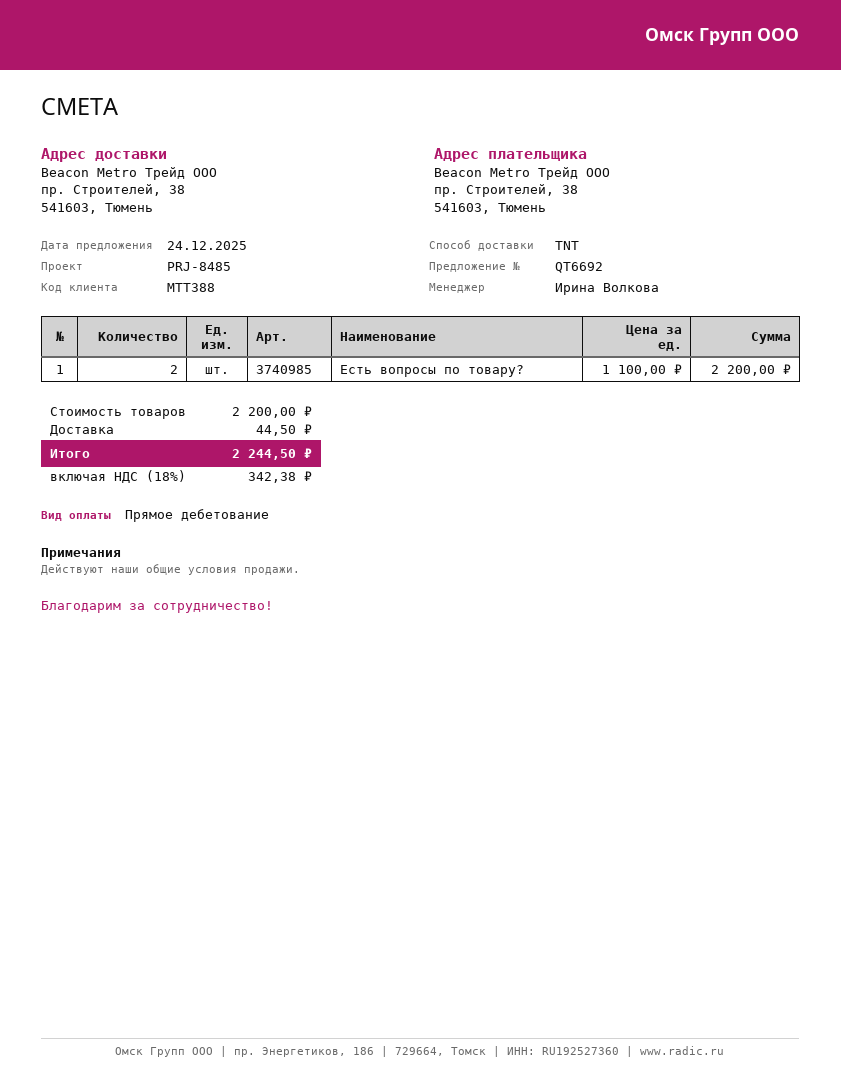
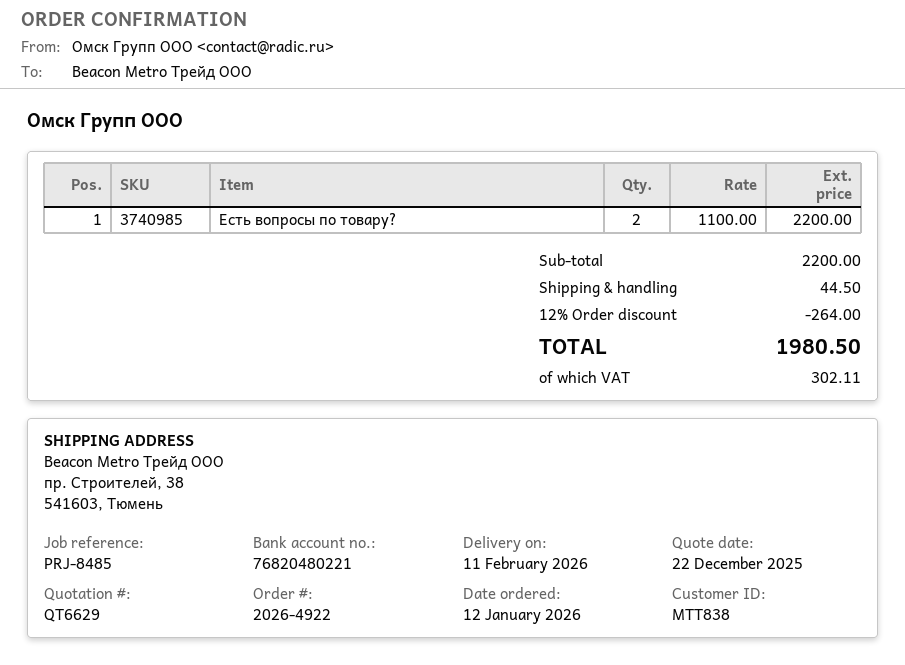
quote number: QT6692 -> QT6629
quote date: 2025-12-24 -> 2025-12-22
customer number: MTT388 -> MTT838
discount: none -> 12% = 264.00
tax: 342.38 -> 302.11
total: 2244.50 -> 1980.50

